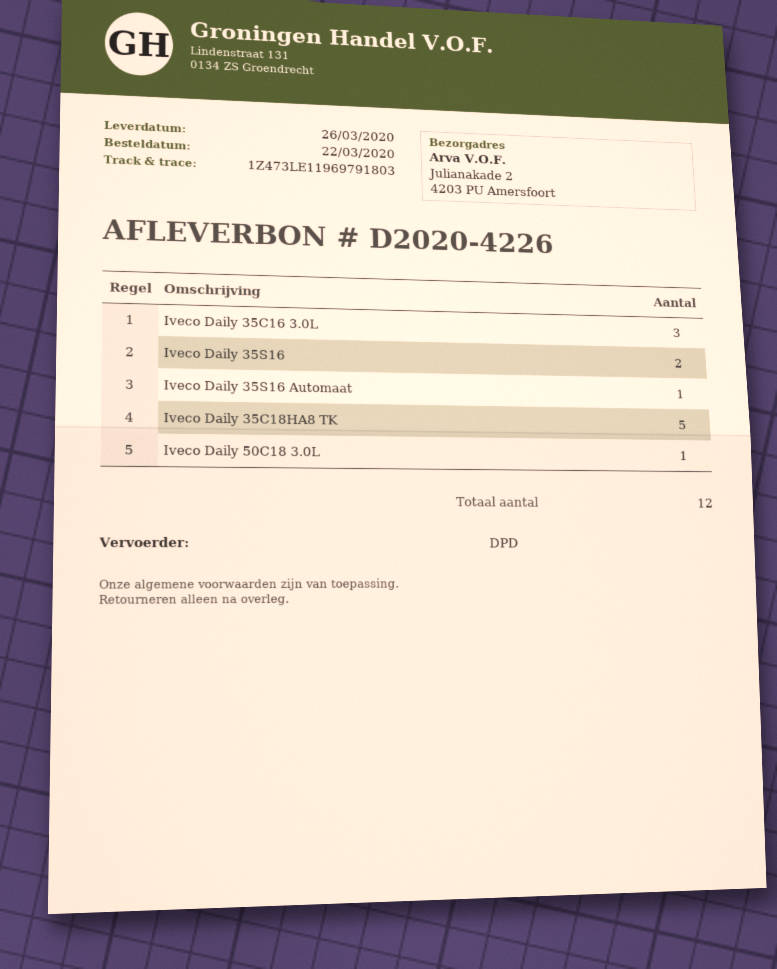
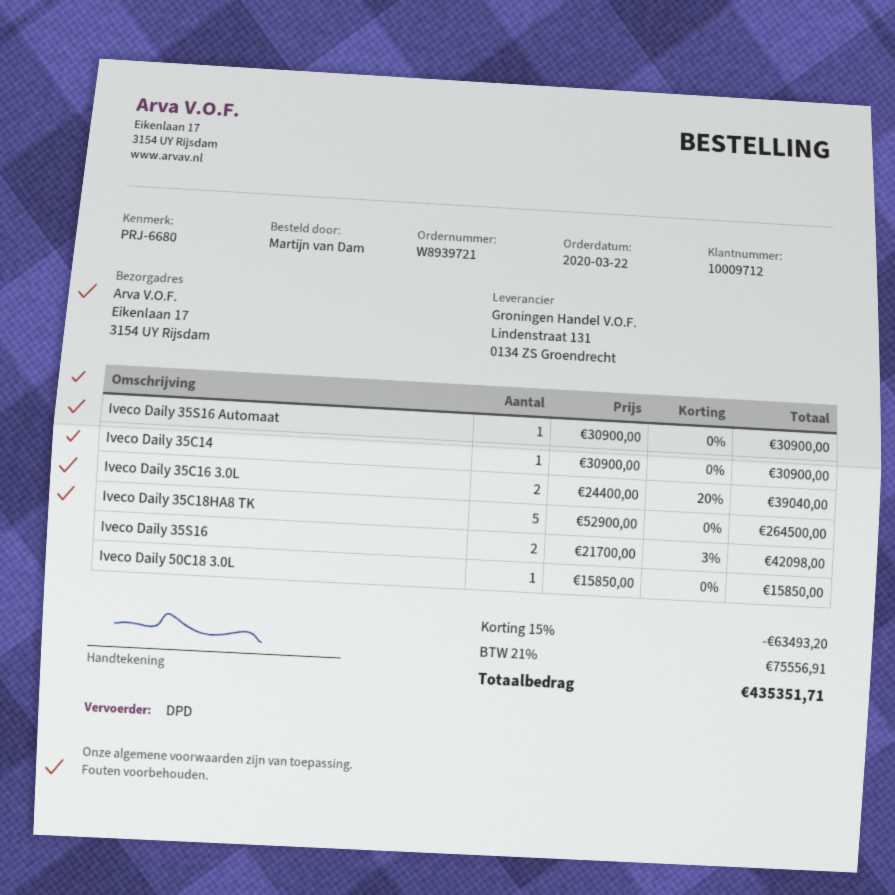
ship to: Julianakade 2, 4203 PU Amersfoort -> Eikenlaan 17, 3154 UY Rijsdam
Iveco Daily 35C16 3.0L: 3 -> 2
Iveco Daily 35C14: none -> 1

